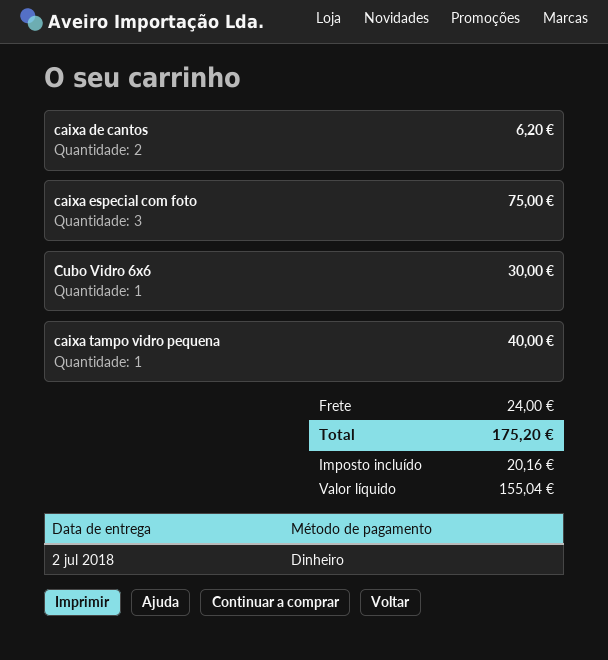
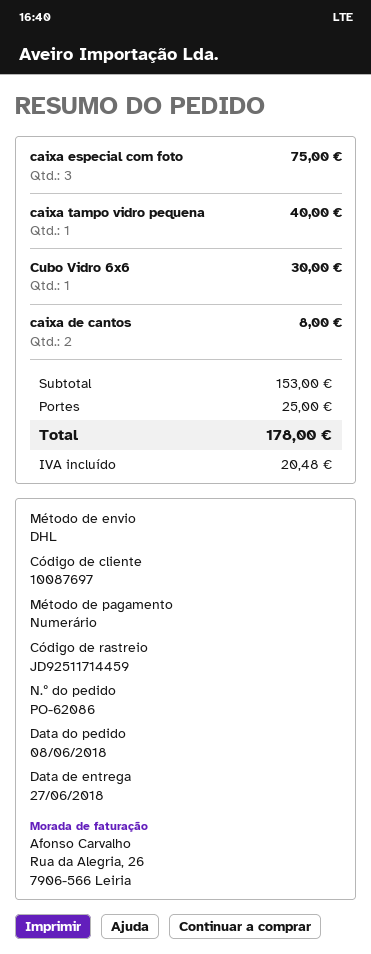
delivery date: 2018-07-02 -> 2018-06-27
caixa de cantos: 2 for 6.20 -> 2 for 8.00
shipping: 24.00 -> 25.00
tax: 20.16 -> 20.48
total: 175.20 -> 178.00

